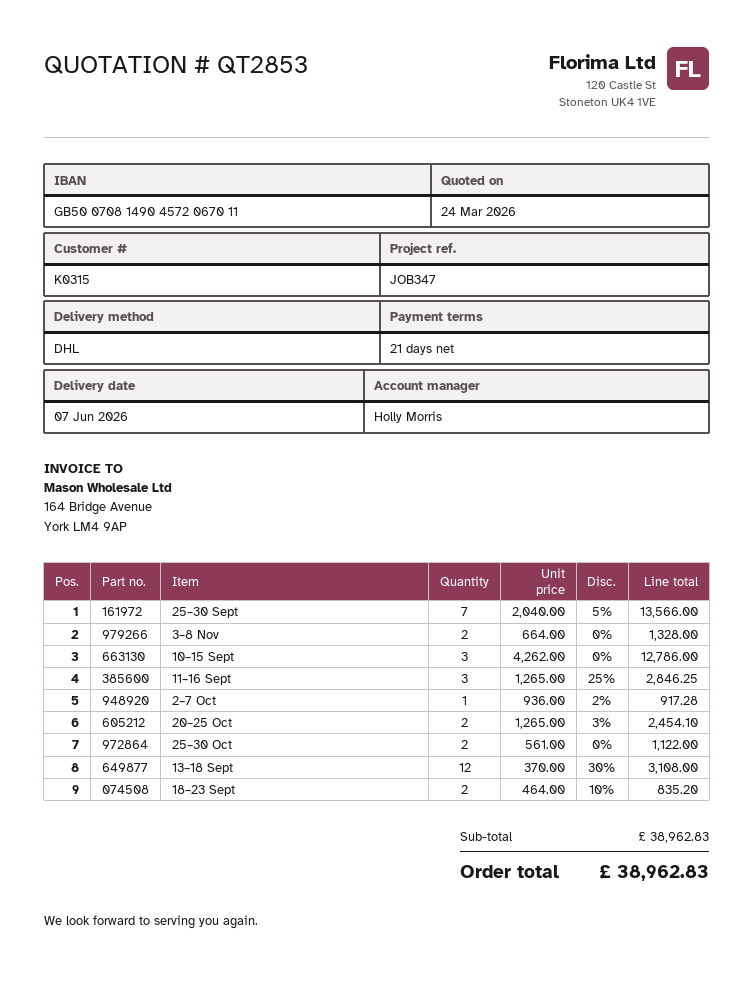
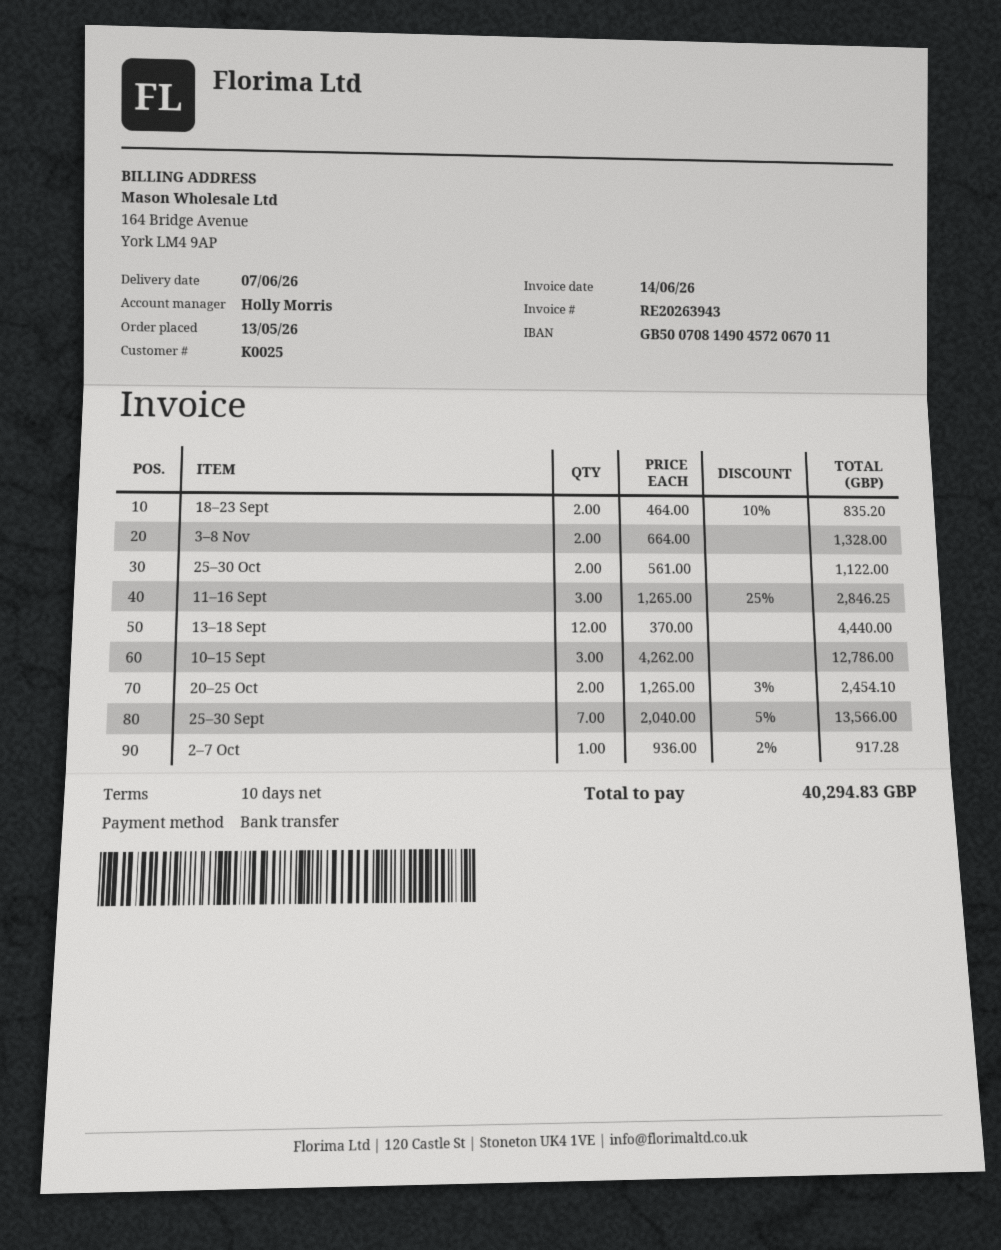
payment terms: 21 days -> 10 days
customer number: K0315 -> K0025
13–18 Sept: 12 x 370.00 - 30% = 3108.00 -> 12 x 370.00 = 4440.00
total: 38962.83 -> 40294.83

